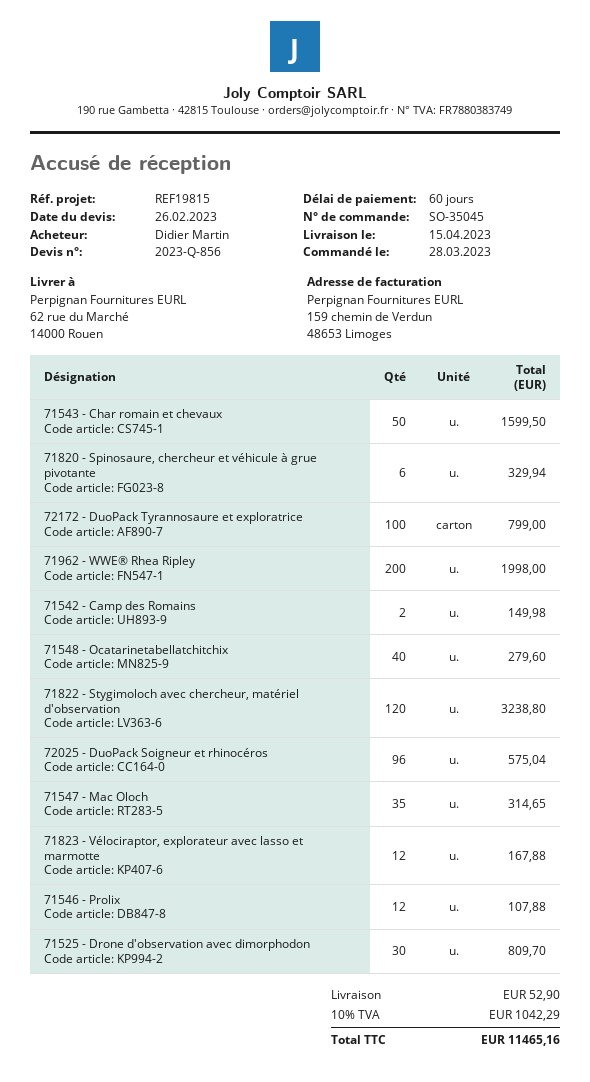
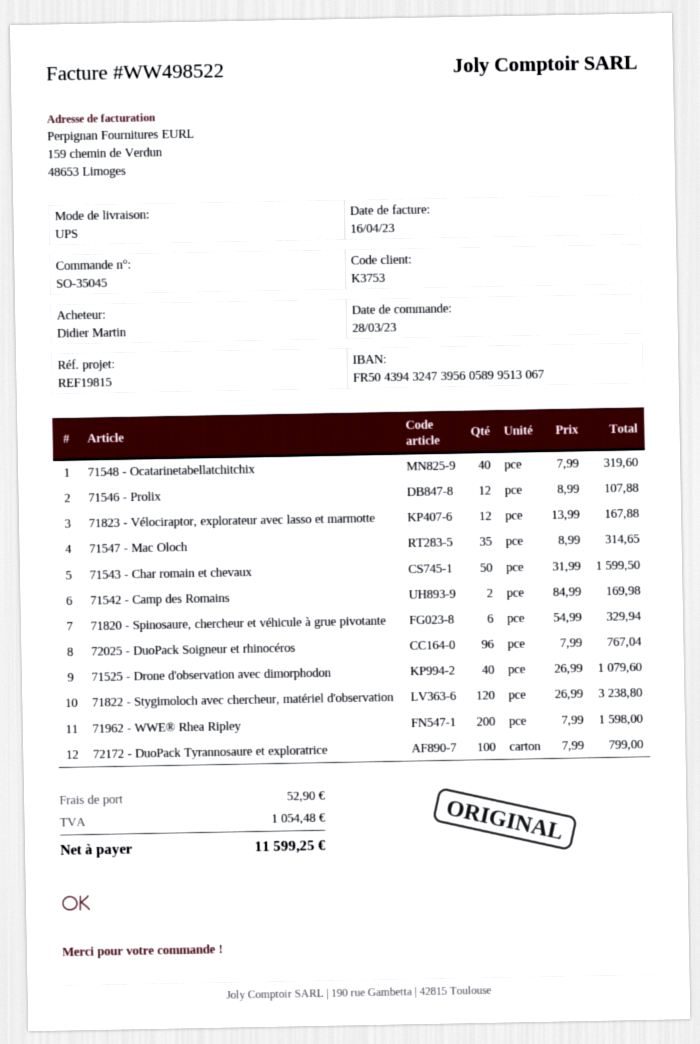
71962 - WWE® Rhea Ripley: 200 for 1998.00 -> 200 for 1598.00
71542 - Camp des Romains: 2 for 149.98 -> 2 for 169.98
71548 - Ocatarinetabellatchitchix: 40 for 279.60 -> 40 for 319.60
72025 - DuoPack Soigneur et rhinocéros: 96 for 575.04 -> 96 for 767.04
71525 - Drone d'observation avec dimorphodon: 30 for 809.70 -> 40 for 1079.60
tax: 1042.29 -> 1054.48
total: 11465.16 -> 11599.25

